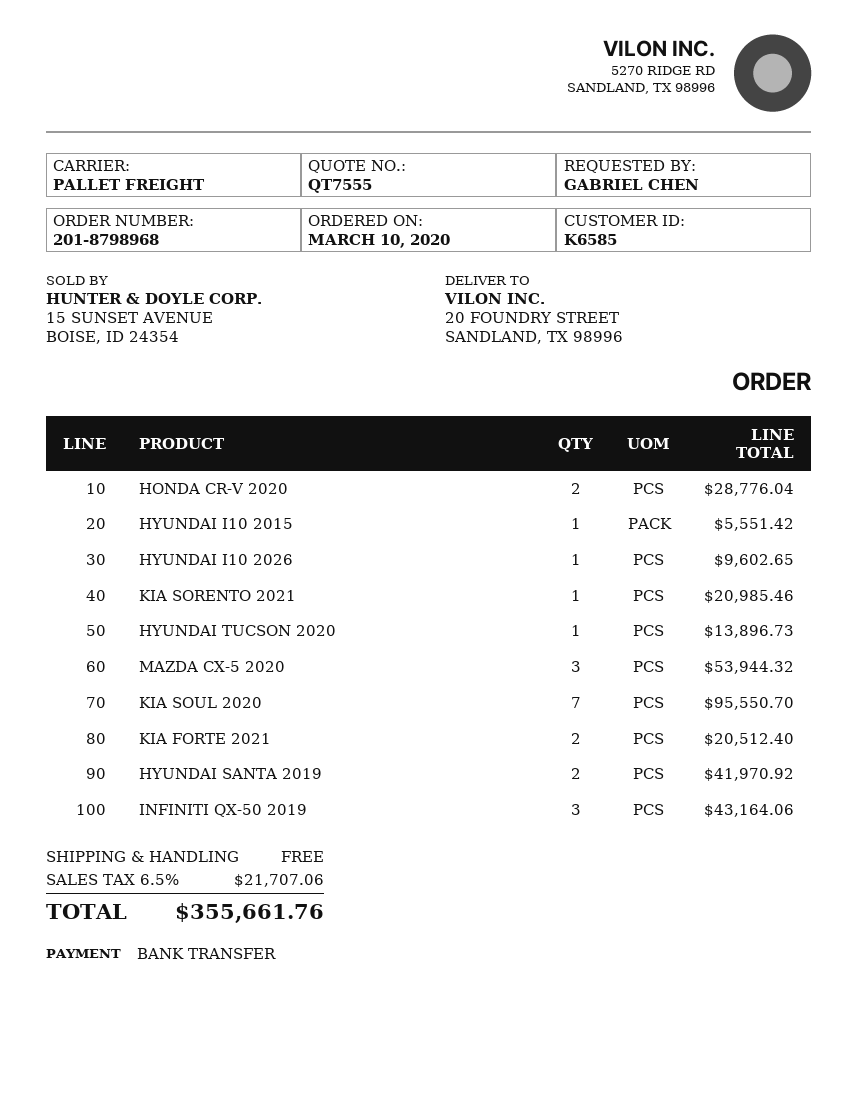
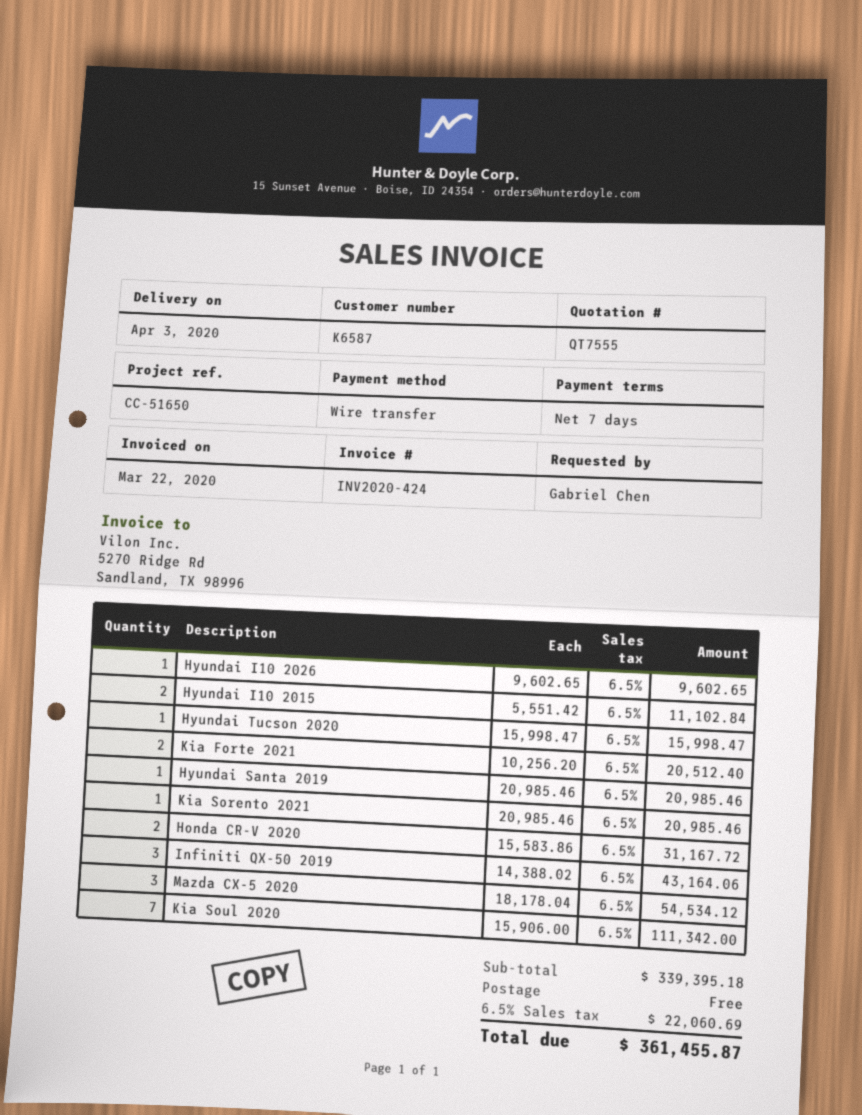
customer number: K6585 -> K6587
HONDA CR-V 2020: 2 for 28776.04 -> 2 for 31167.72
HYUNDAI I10 2015: 1 for 5551.42 -> 2 for 11102.84
HYUNDAI TUCSON 2020: 1 for 13896.73 -> 1 for 15998.47
MAZDA CX-5 2020: 3 for 53944.32 -> 3 for 54534.12
KIA SOUL 2020: 7 for 95550.70 -> 7 for 111342.00
HYUNDAI SANTA 2019: 2 for 41970.92 -> 1 for 20985.46
tax: 6.5% = 21707.06 -> 6.5% = 22060.69
total: 355661.76 -> 361455.87

